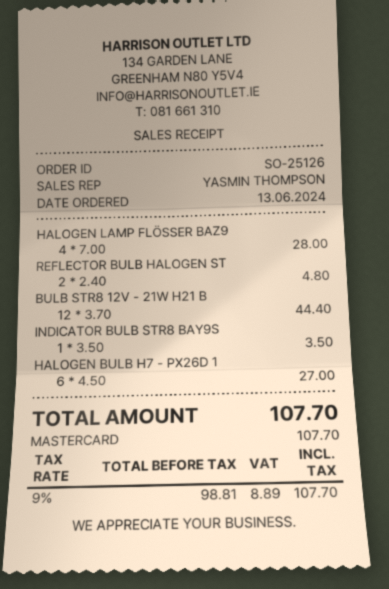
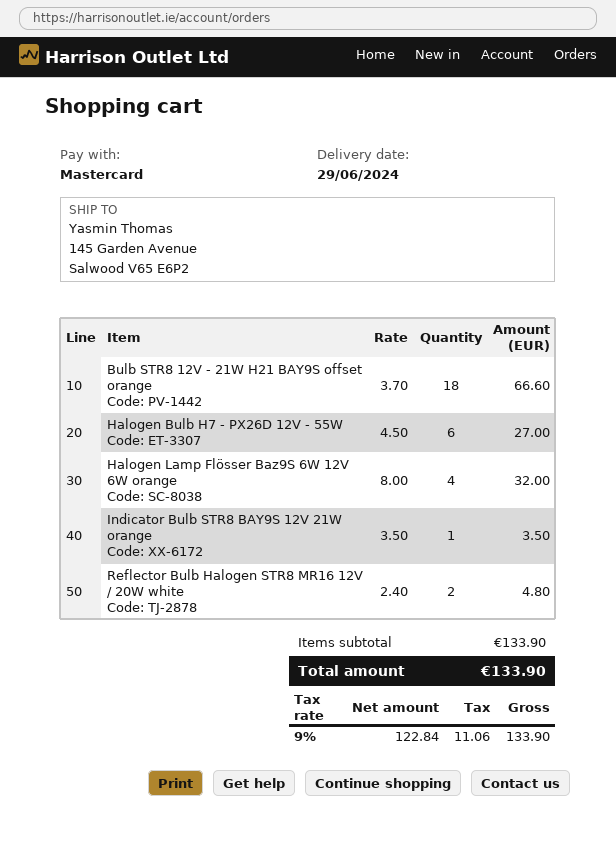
HALOGEN LAMP FLÖSSER BAZ9: 4 x 7.00 = 28.00 -> 4 x 8.00 = 32.00
BULB STR8 12V - 21W H21 B: 12 x 3.70 = 44.40 -> 18 x 3.70 = 66.60
net: 98.81 -> 122.84
tax: 9% = 8.89 -> 9% = 11.06
total: 107.70 -> 133.90

